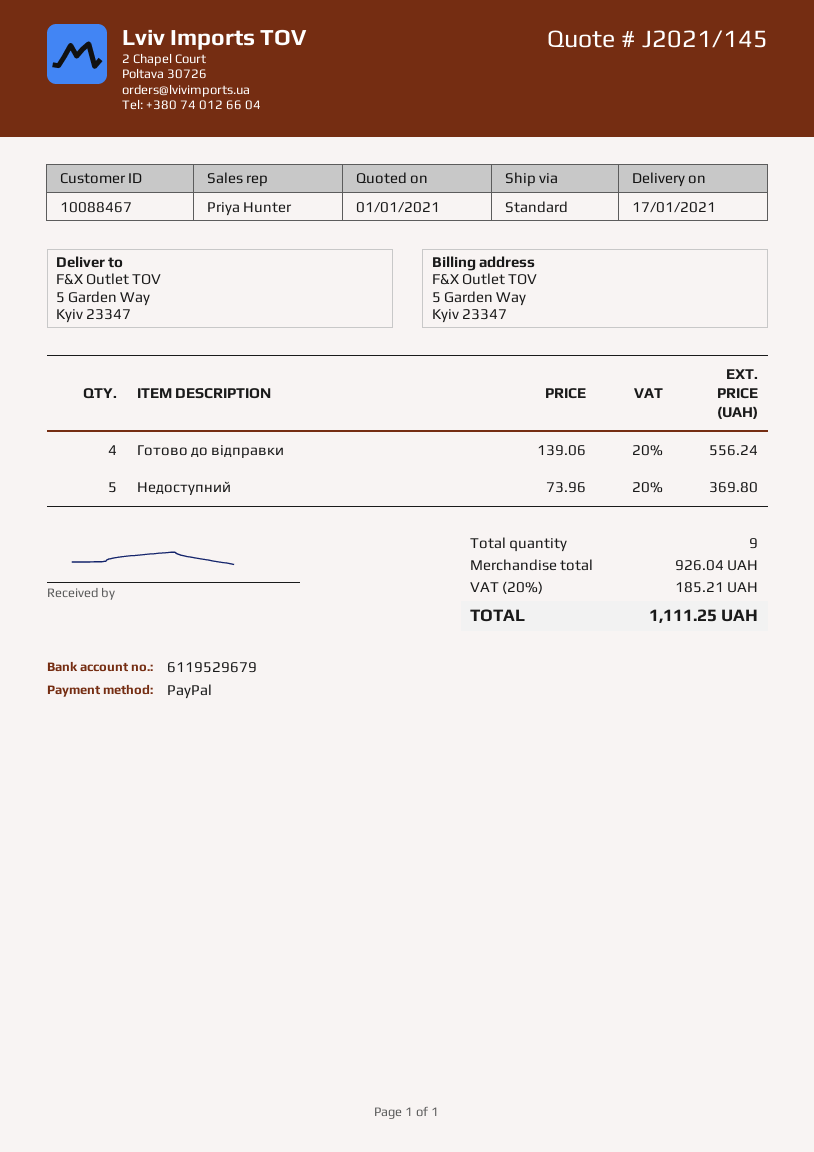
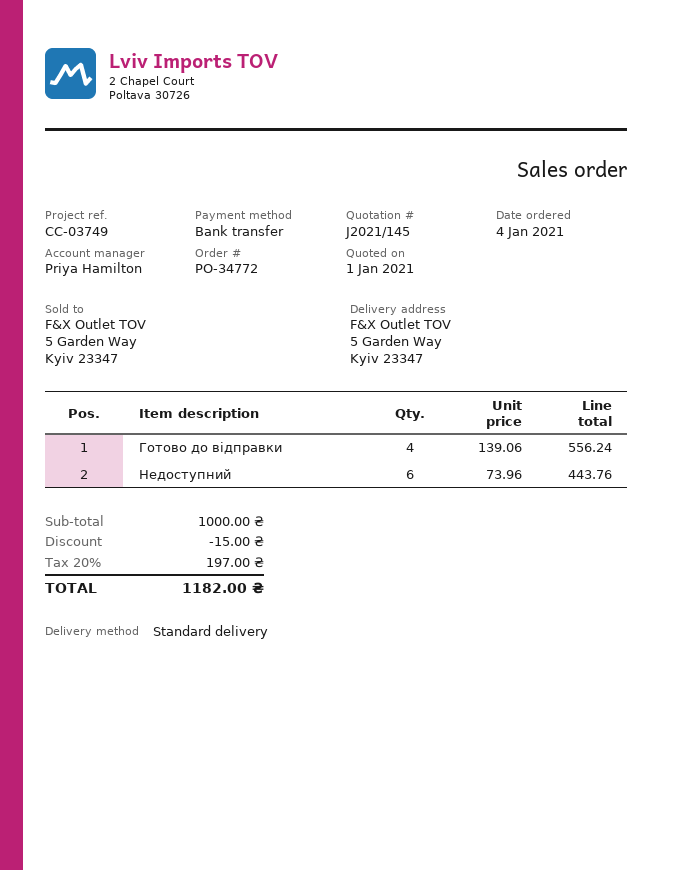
sales rep: Priya Hunter -> Priya Hamilton
payment method: PayPal -> bank transfer
Недоступний: 5 x 73.96 = 369.80 -> 6 x 73.96 = 443.76
subtotal: 926.04 -> 1000.00
discount: none -> 15.00
tax: 20% = 185.21 -> 20% = 197.00
total: 1111.25 -> 1182.00

